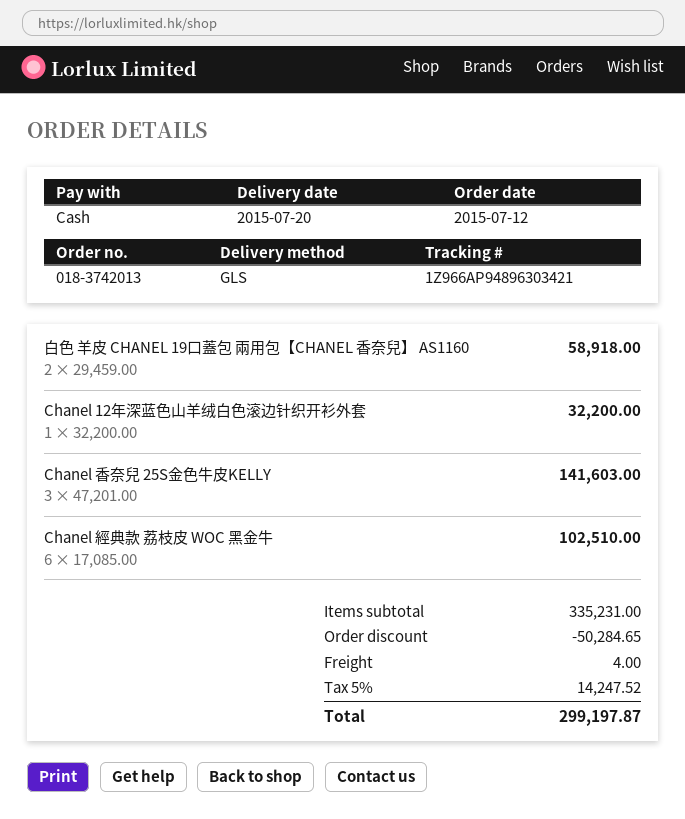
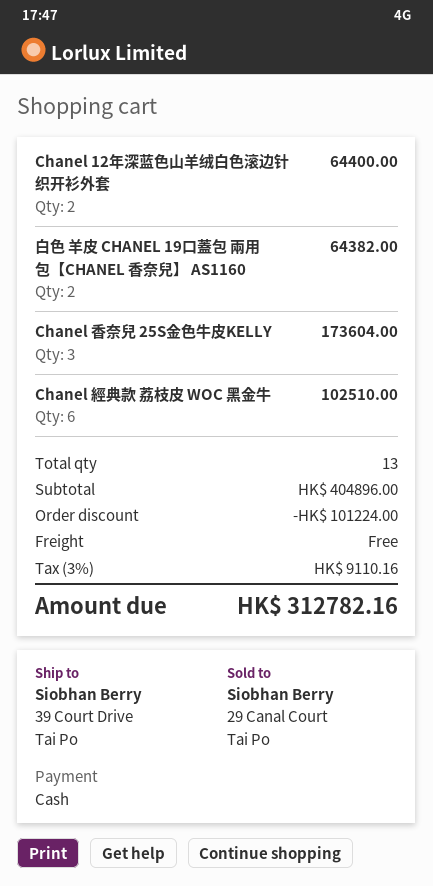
白色 羊皮 CHANEL 19口蓋包 兩用包【CHANEL 香奈兒】 AS1160: 2 for 58918.00 -> 2 for 64382.00
Chanel 12年深蓝色山羊绒白色滚边针织开衫外套: 1 for 32200.00 -> 2 for 64400.00
Chanel 香奈兒 25S金色牛皮KELLY: 3 for 141603.00 -> 3 for 173604.00
subtotal: 335231.00 -> 404896.00
discount: 50284.65 -> 101224.00
shipping: 4.00 -> 0.00
tax: 5% = 14247.52 -> 3% = 9110.16
total: 299197.87 -> 312782.16

